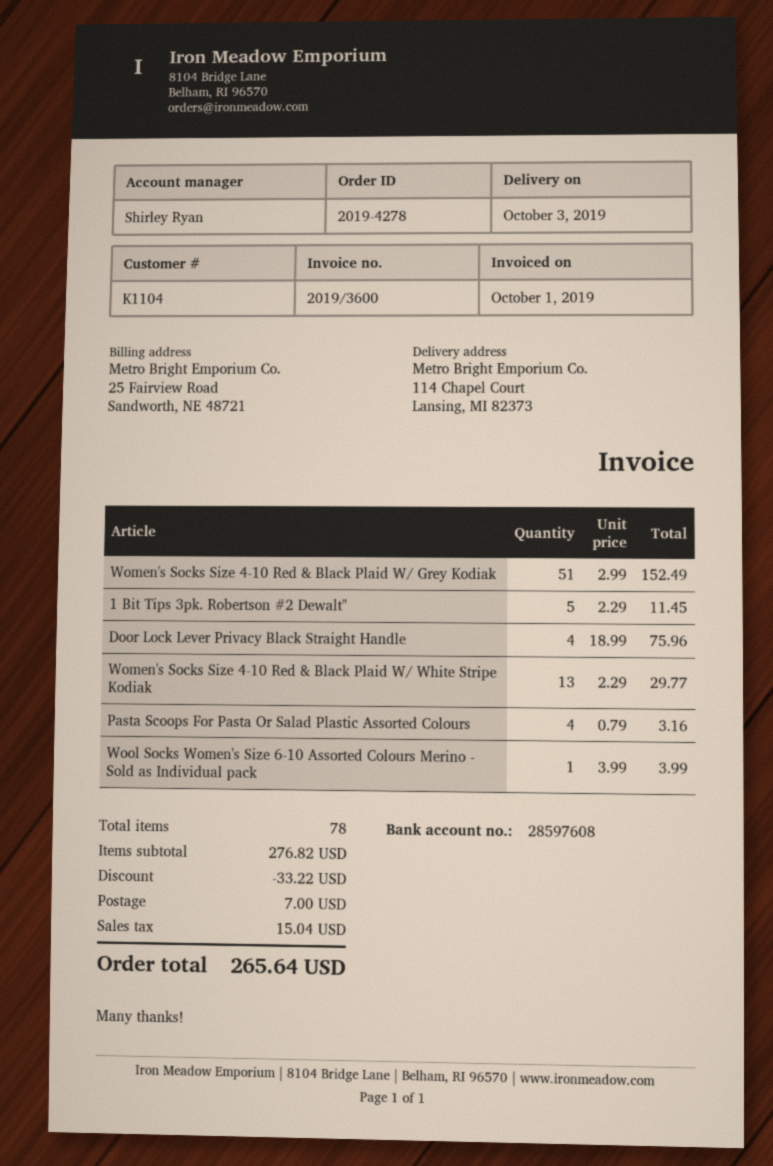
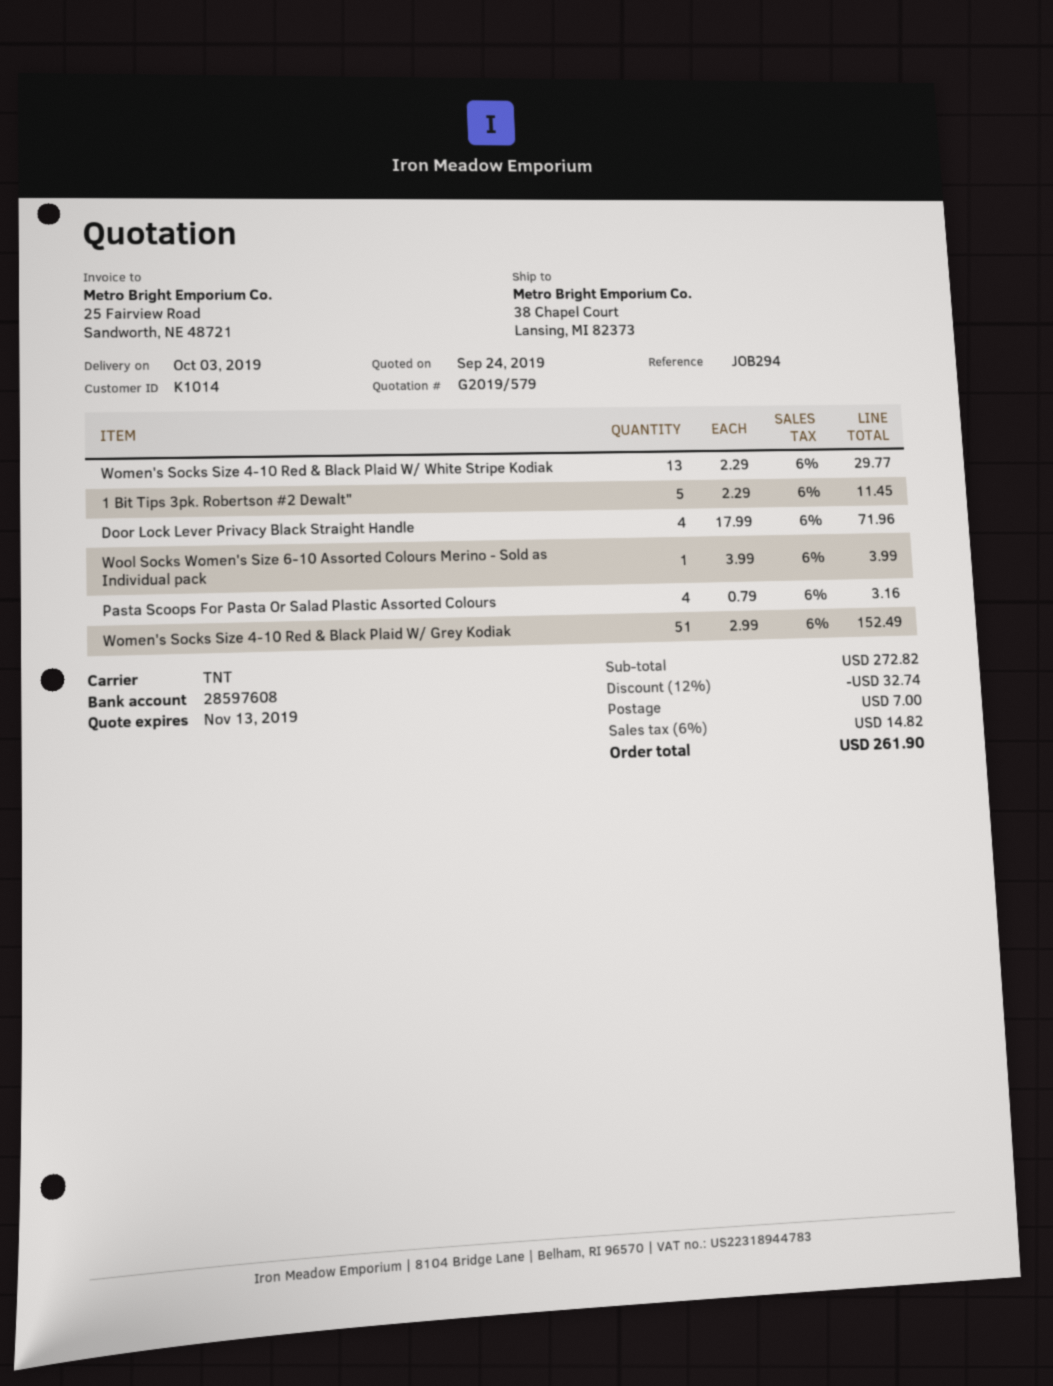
customer number: K1104 -> K1014
ship to: 114 Chapel Court, Lansing, MI 82373 -> 38 Chapel Court, Lansing, MI 82373
Door Lock Lever Privacy Black Straight Handle: 4 x 18.99 = 75.96 -> 4 x 17.99 = 71.96
subtotal: 276.82 -> 272.82
discount: 33.22 -> 32.74
tax: 15.04 -> 14.82
total: 265.64 -> 261.90

